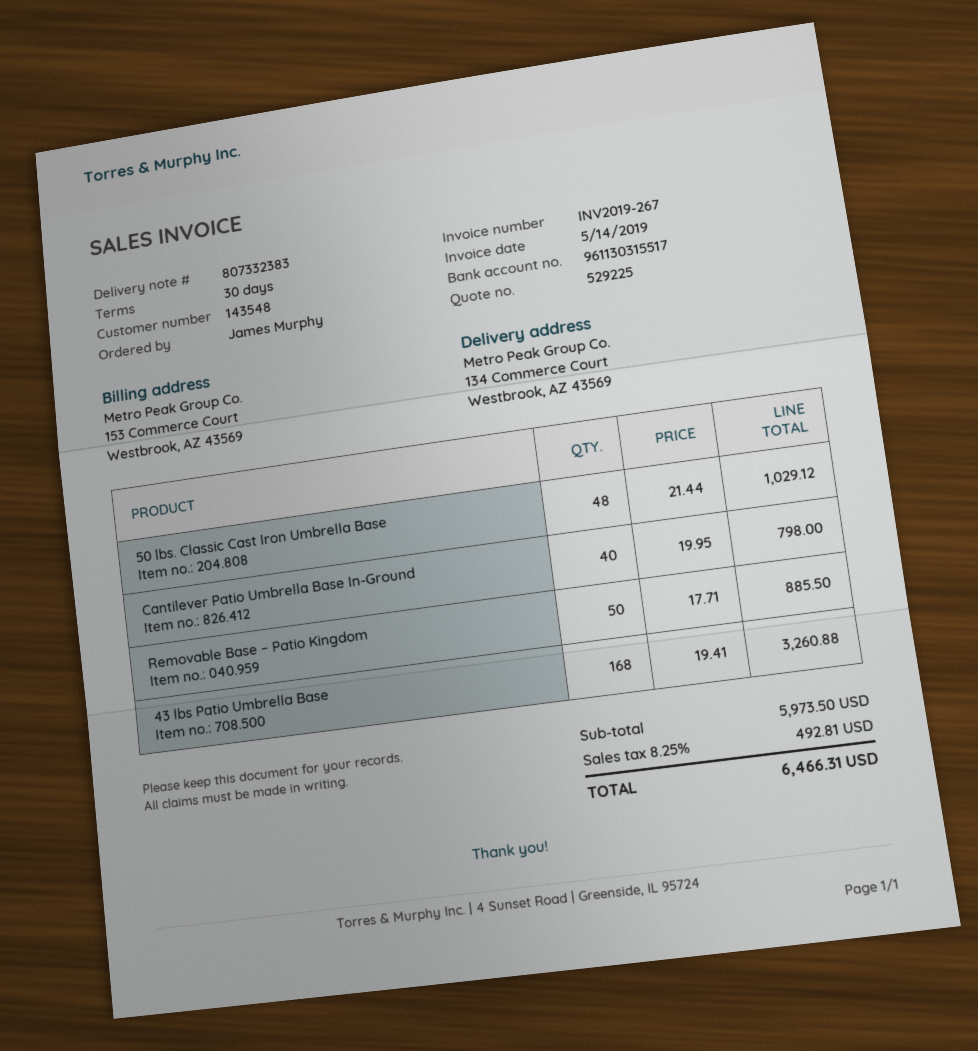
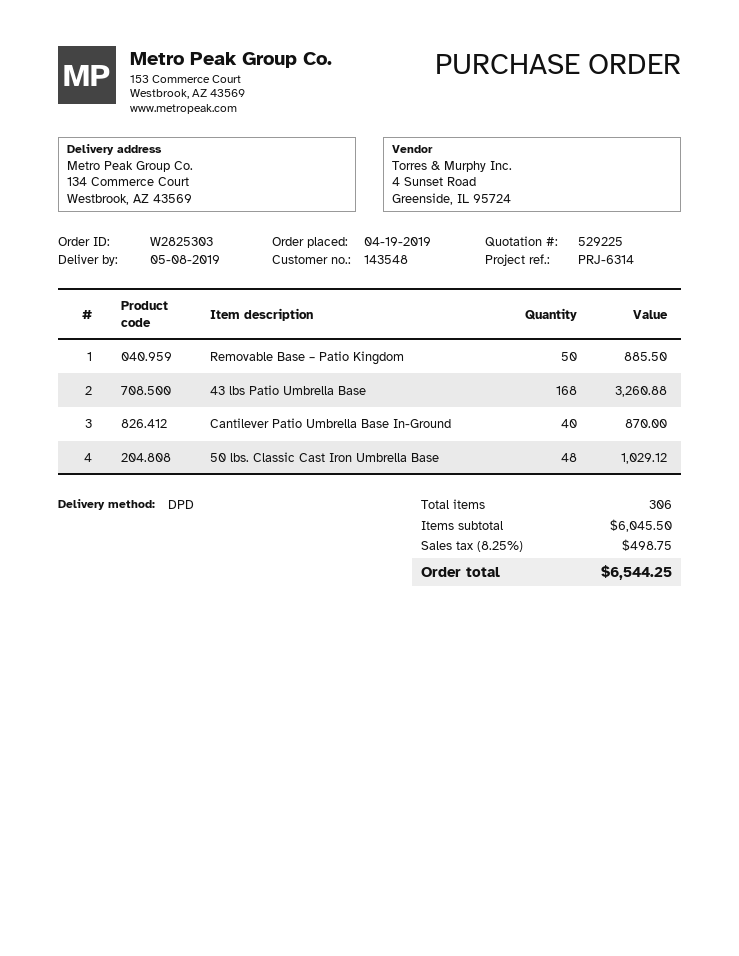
Cantilever Patio Umbrella Base In-Ground: 40 for 798.00 -> 40 for 870.00
subtotal: 5973.50 -> 6045.50
tax: 8.25% = 492.81 -> 8.25% = 498.75
total: 6466.31 -> 6544.25

